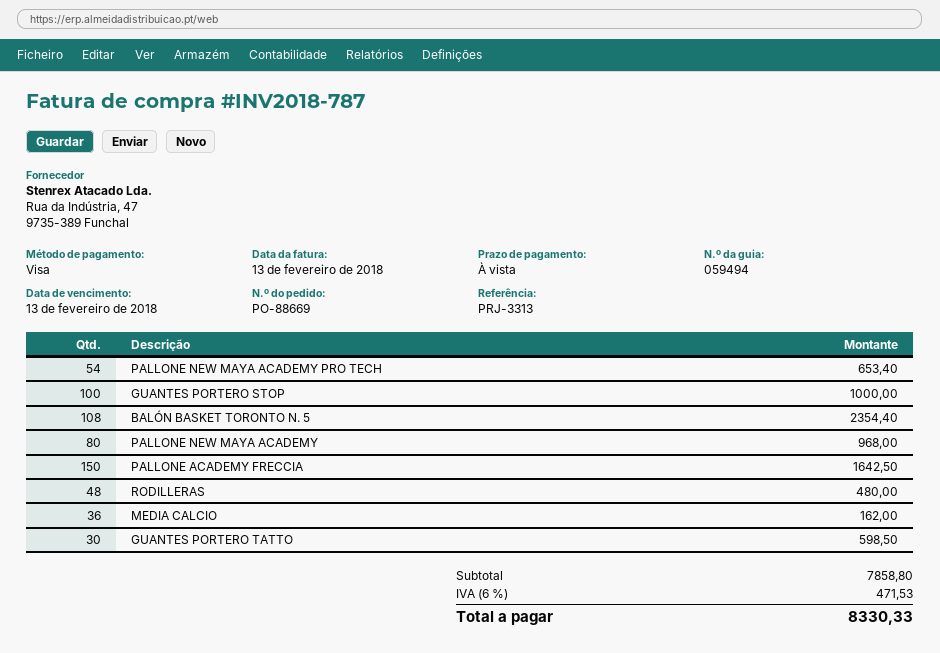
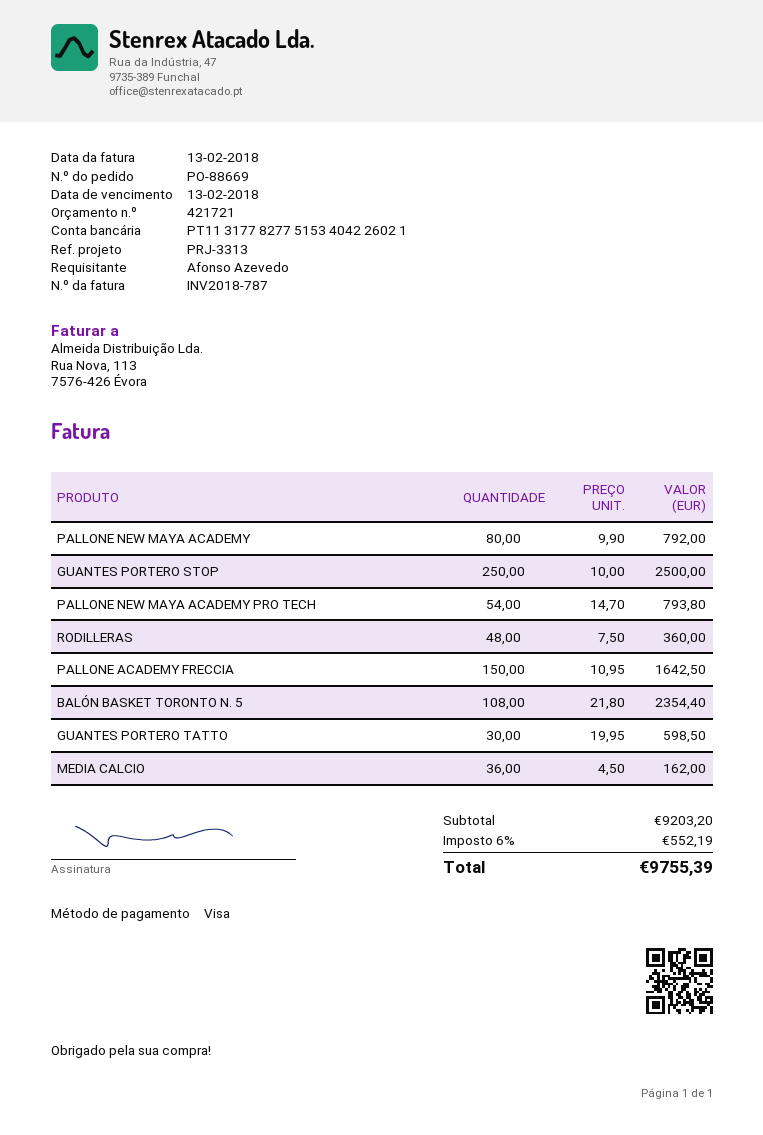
PALLONE NEW MAYA ACADEMY PRO TECH: 54 for 653.40 -> 54 for 793.80
GUANTES PORTERO STOP: 100 for 1000.00 -> 250 for 2500.00
PALLONE NEW MAYA ACADEMY: 80 for 968.00 -> 80 for 792.00
RODILLERAS: 48 for 480.00 -> 48 for 360.00
subtotal: 7858.80 -> 9203.20
tax: 6% = 471.53 -> 6% = 552.19
total: 8330.33 -> 9755.39

